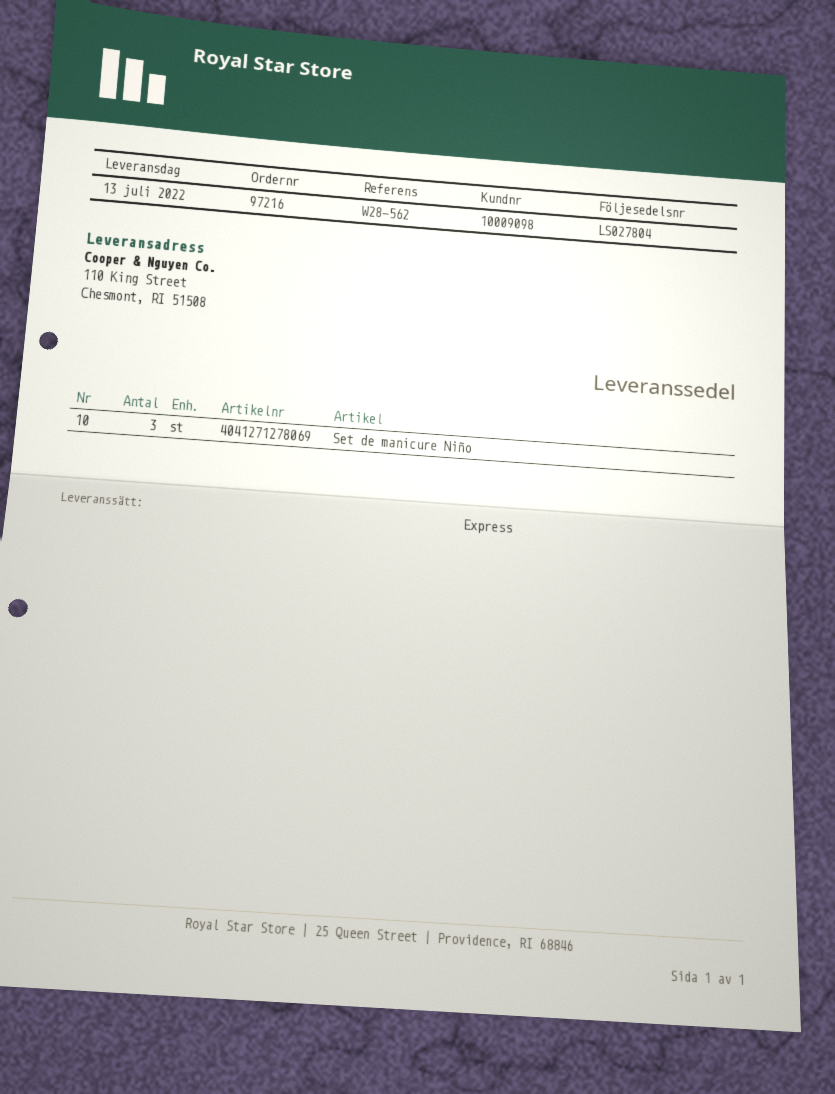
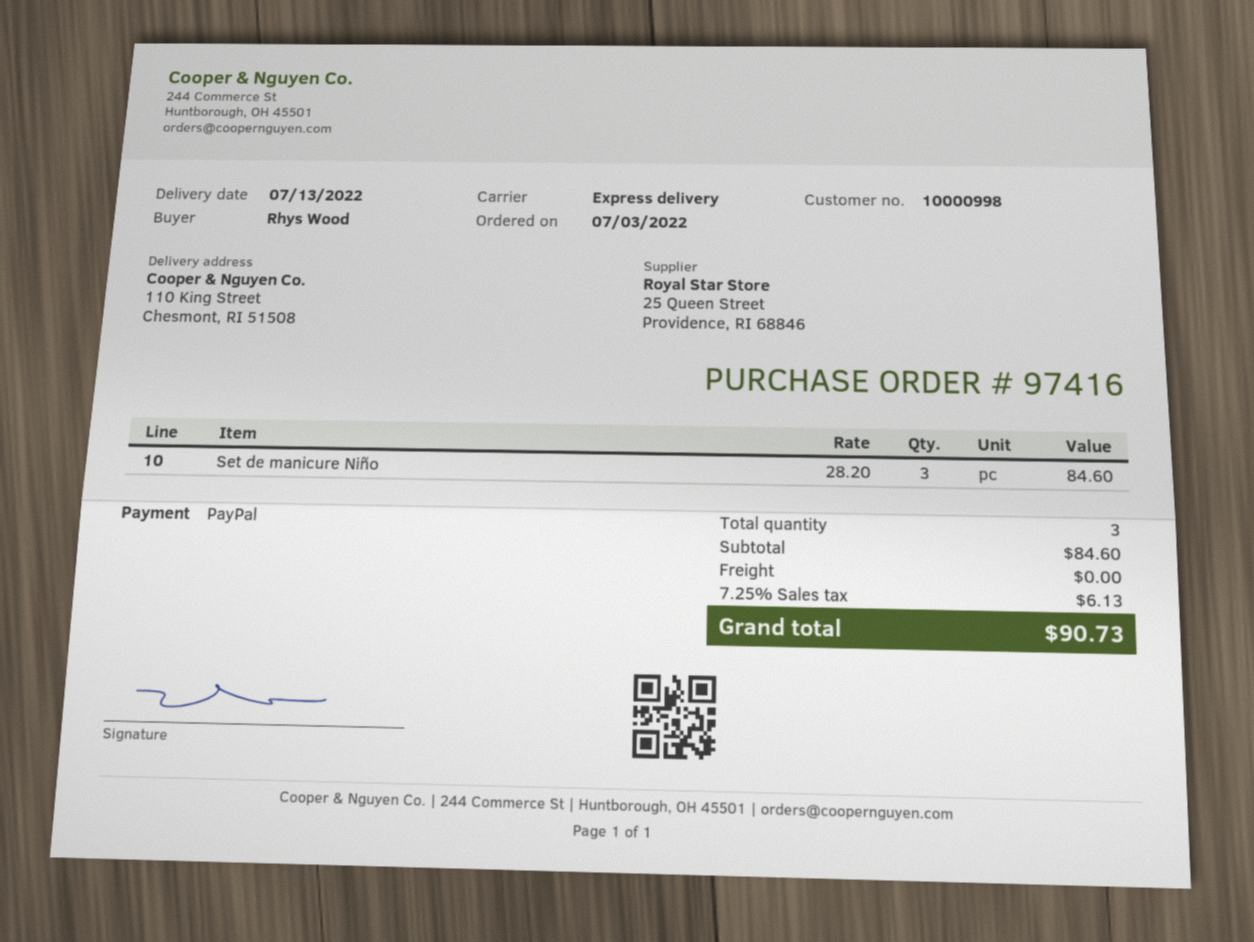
order number: 97216 -> 97416
customer number: 10009098 -> 10000998

